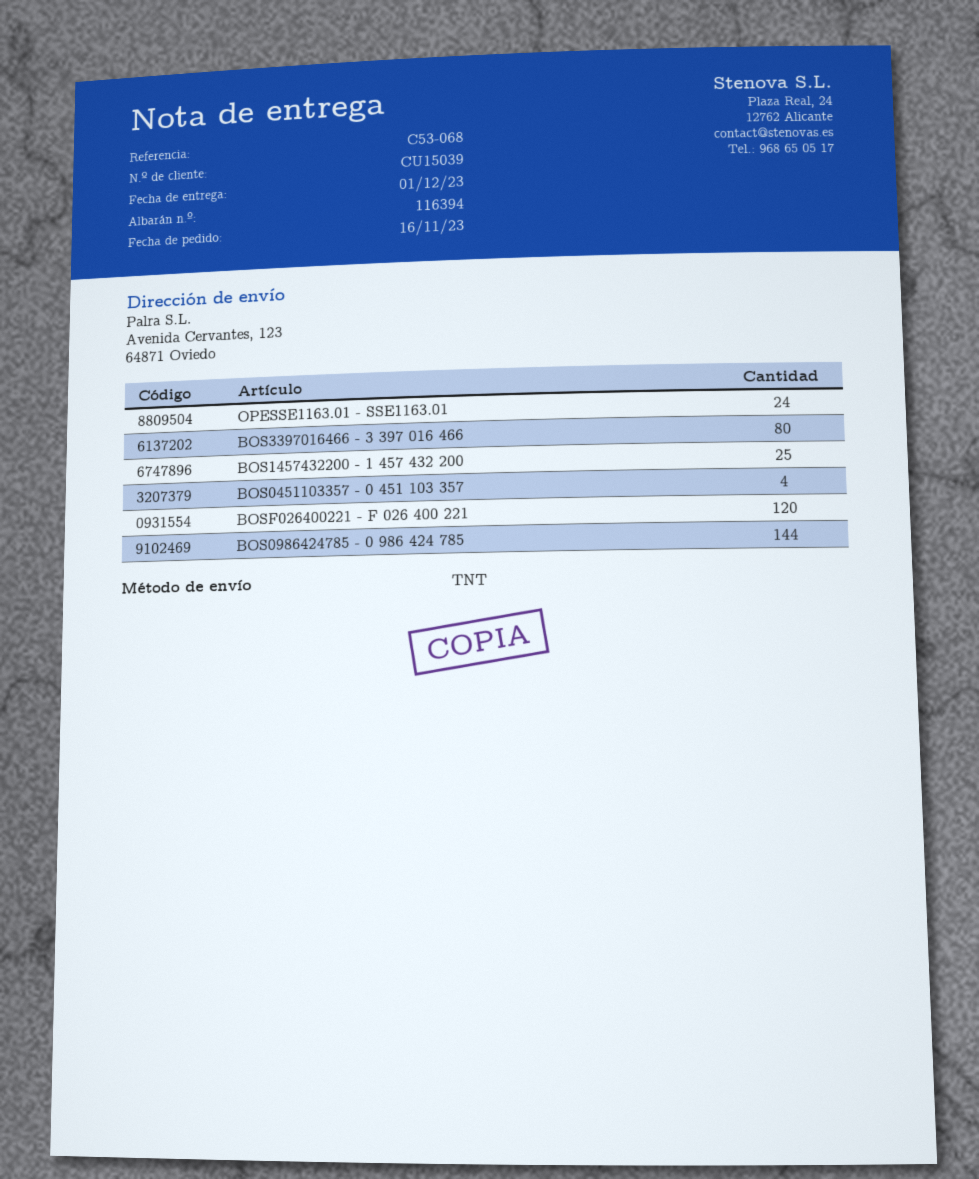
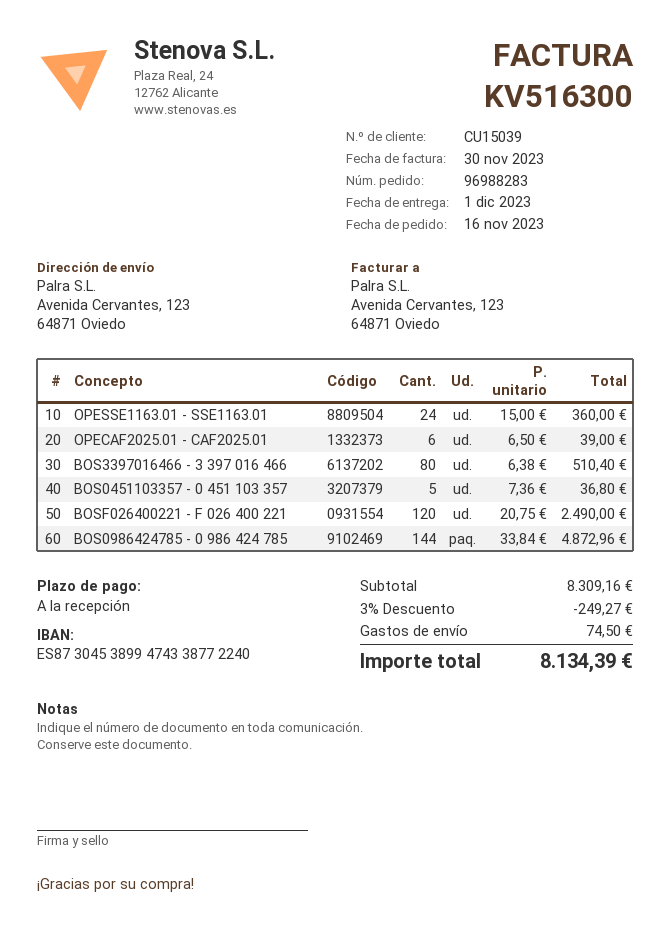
BOS1457432200 - 1 457 432 200: 25 -> none
BOS0451103357 - 0 451 103 357: 4 -> 5
OPECAF2025.01 - CAF2025.01: none -> 6

